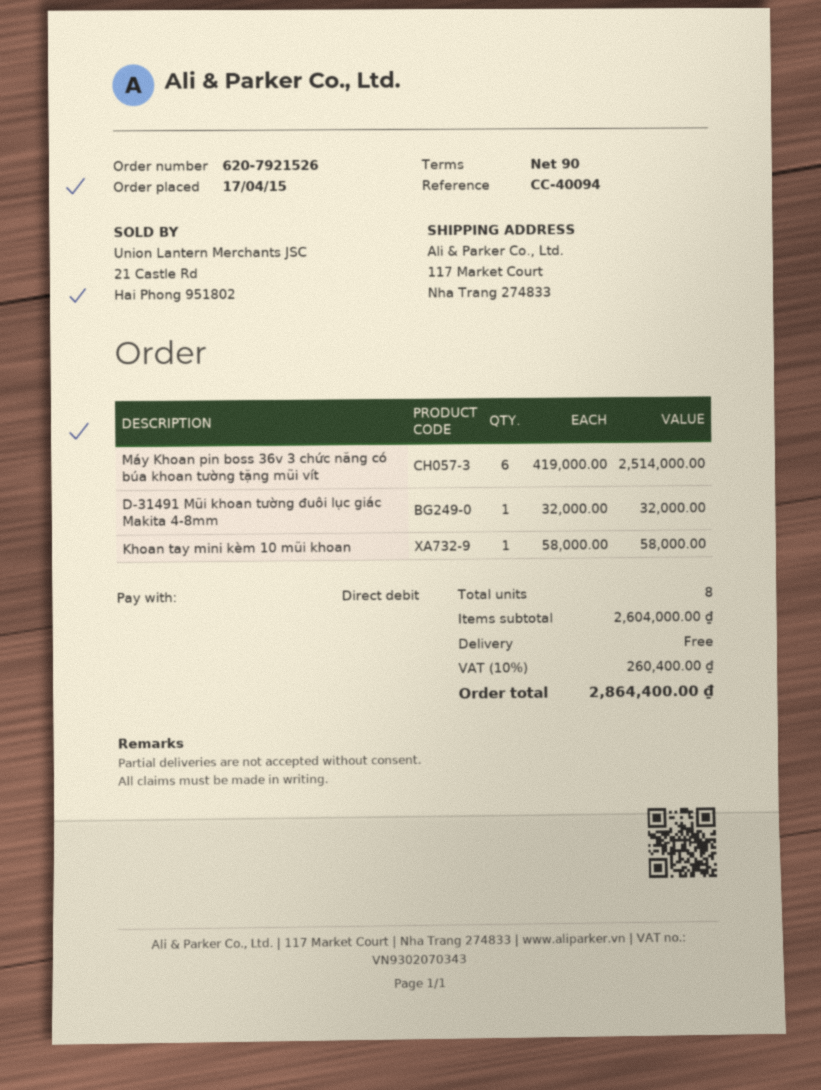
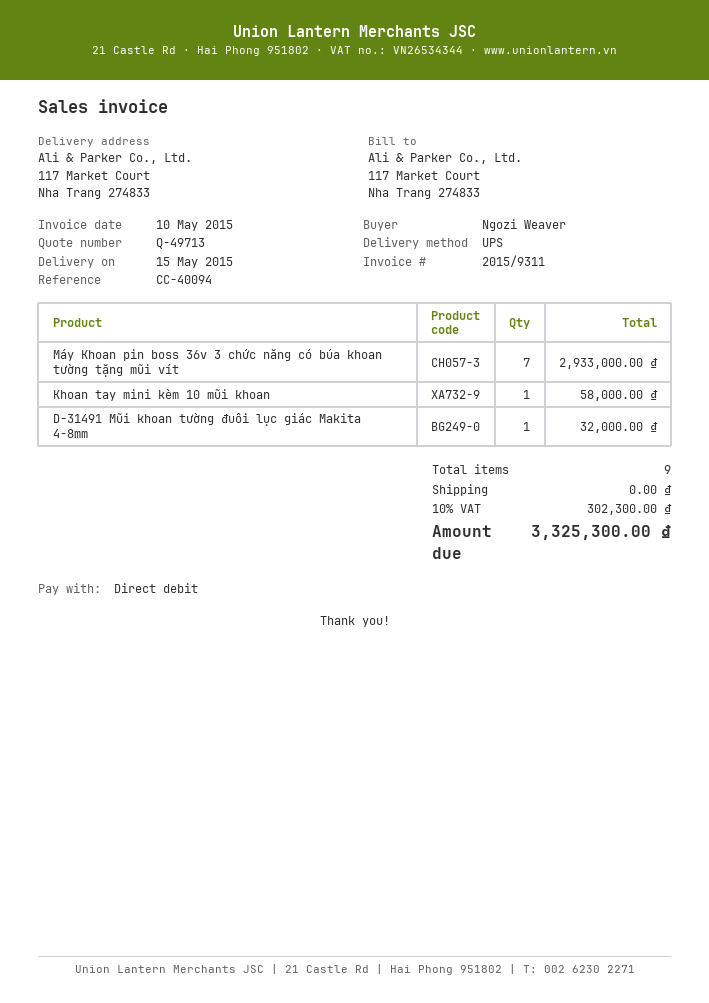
Máy Khoan pin boss 36v 3 chức năng có búa khoan tường tặng mũi vít: 6 for 2514000.00 -> 7 for 2933000.00
total quantity: 8 -> 9
tax: 10% = 260400.00 -> 10% = 302300.00
total: 2864400.00 -> 3325300.00

